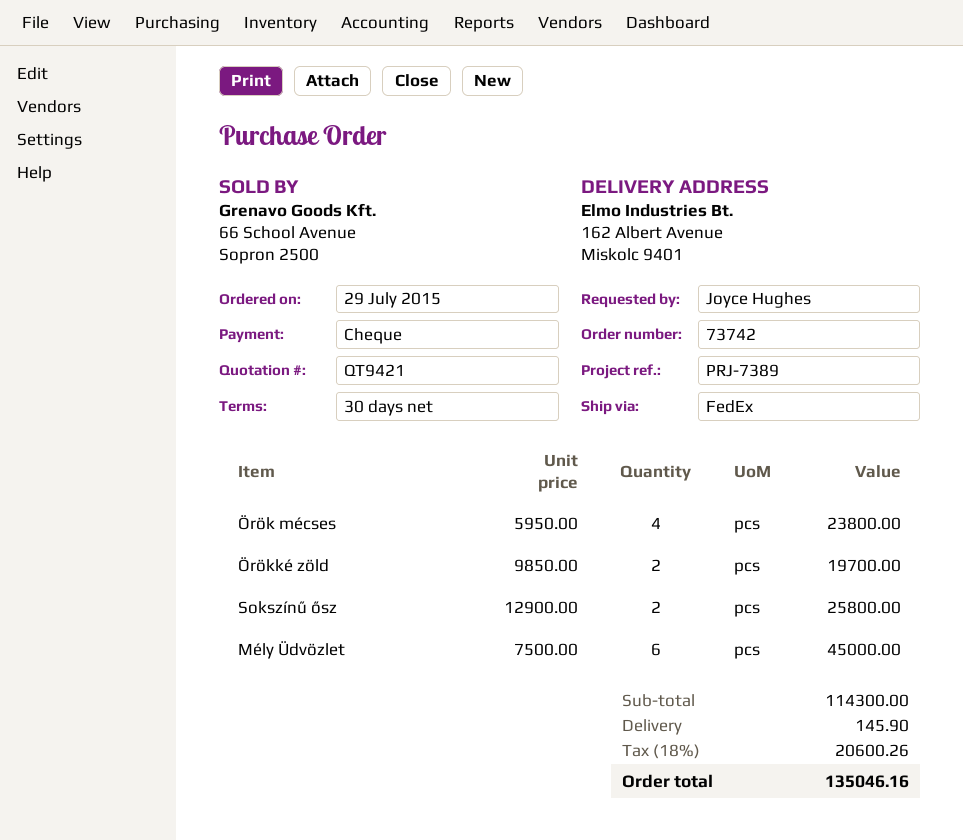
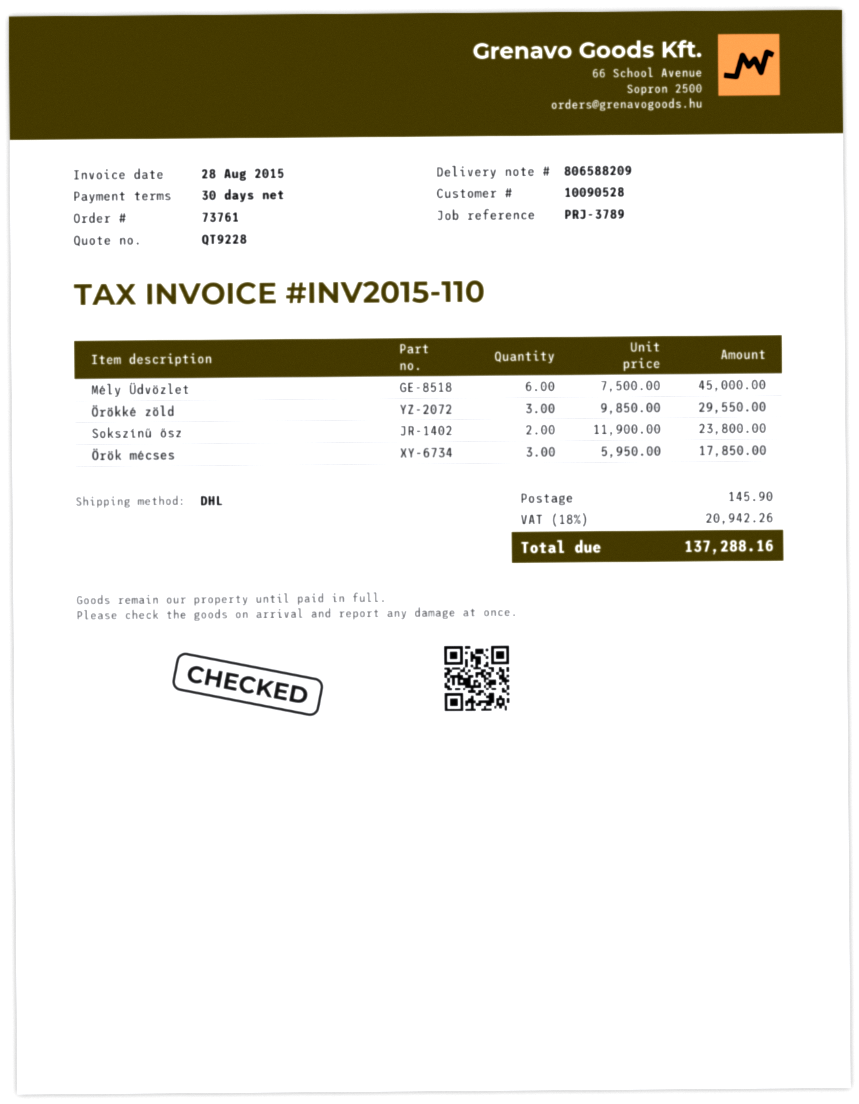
quote number: QT9421 -> QT9228
order number: 73742 -> 73761
reference: PRJ-7389 -> PRJ-3789
shipping method: FedEx -> DHL
Örök mécses: 4 x 5950.00 = 23800.00 -> 3 x 5950.00 = 17850.00
Örökké zöld: 2 x 9850.00 = 19700.00 -> 3 x 9850.00 = 29550.00
Sokszínű ősz: 2 x 12900.00 = 25800.00 -> 2 x 11900.00 = 23800.00
tax: 18% = 20600.26 -> 18% = 20942.26
total: 135046.16 -> 137288.16

